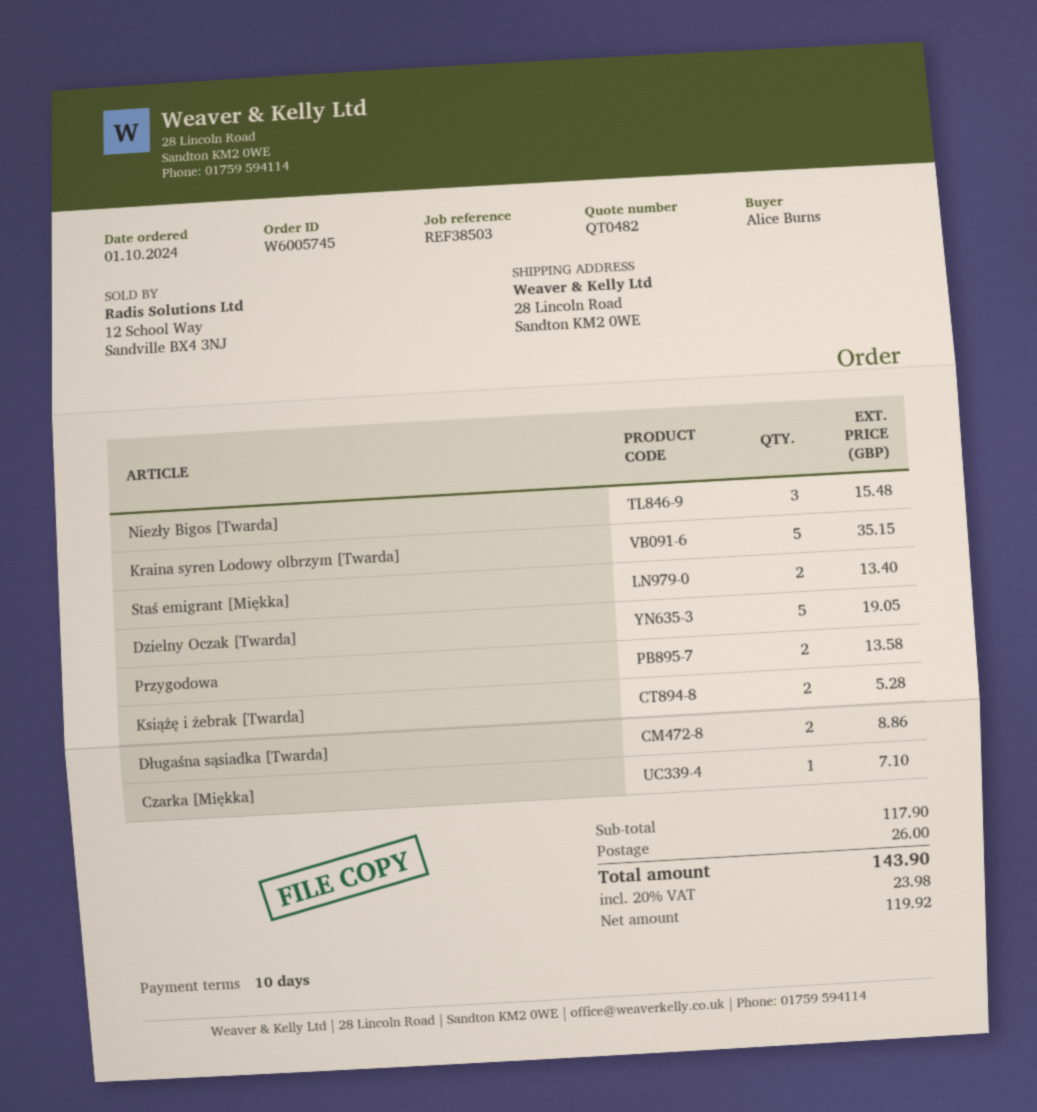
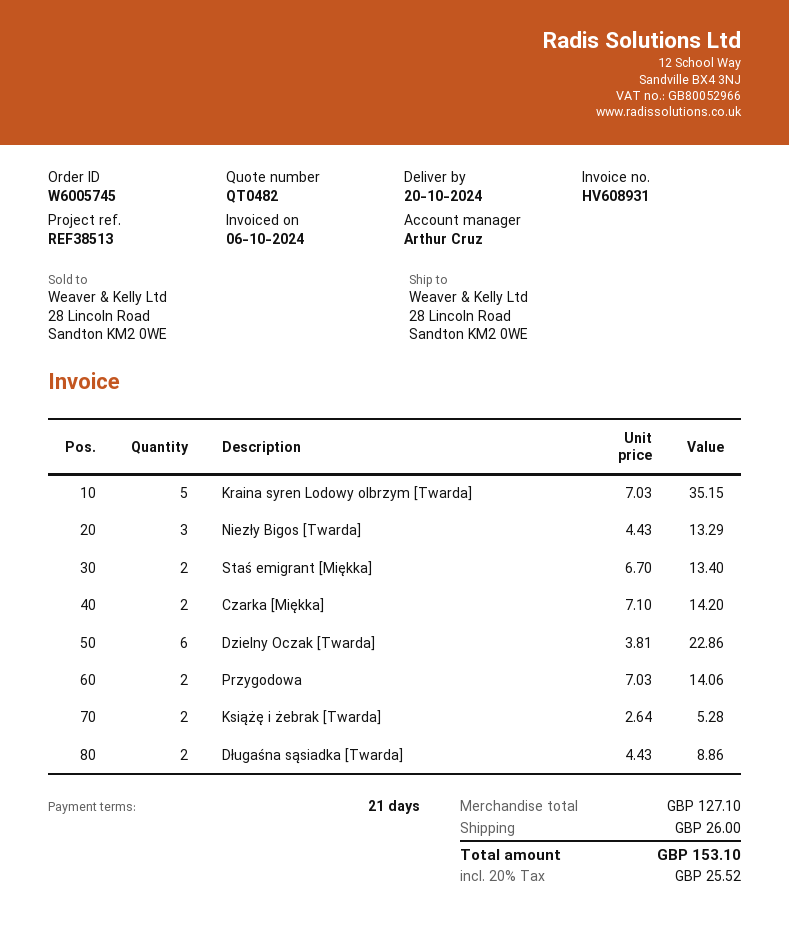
payment terms: 10 days -> 21 days
reference: REF38503 -> REF38513
Niezły Bigos [Twarda]: 3 for 15.48 -> 3 for 13.29
Dzielny Oczak [Twarda]: 5 for 19.05 -> 6 for 22.86
Przygodowa: 2 for 13.58 -> 2 for 14.06
Czarka [Miękka]: 1 for 7.10 -> 2 for 14.20
subtotal: 117.90 -> 127.10
tax: 20% = 23.98 -> 20% = 25.52
total: 143.90 -> 153.10

